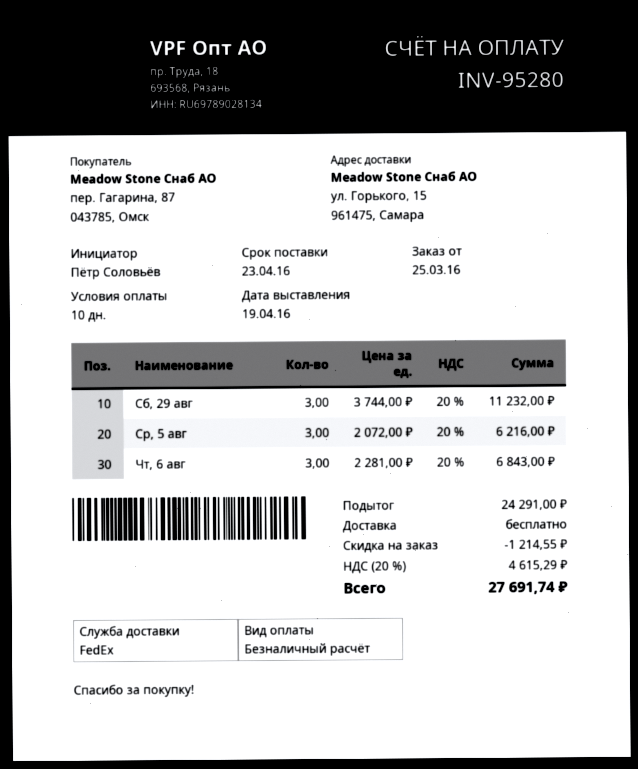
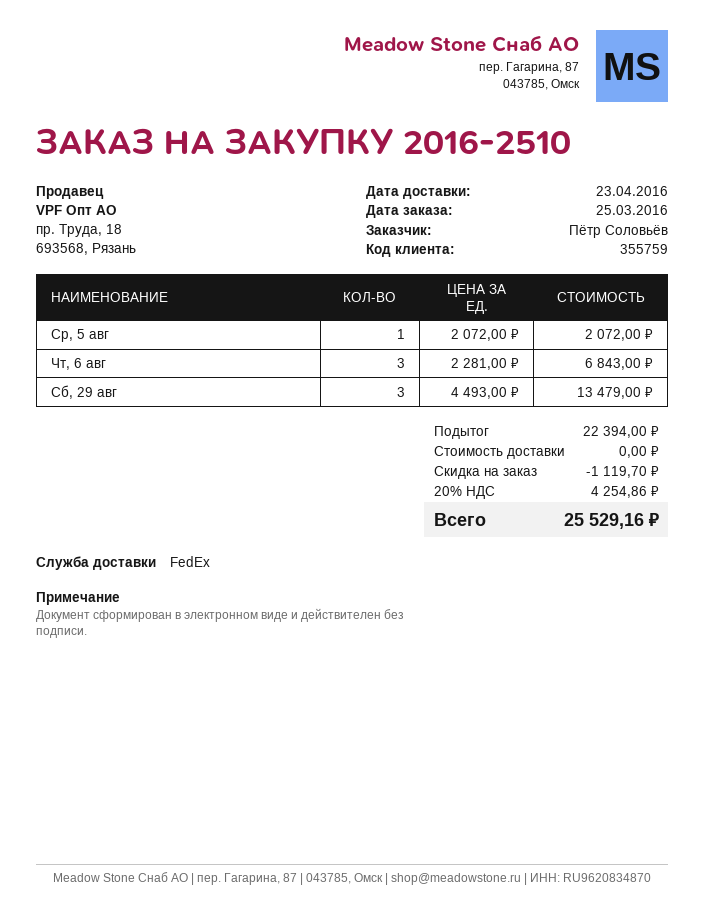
Сб, 29 авг: 3 x 3744.00 = 11232.00 -> 3 x 4493.00 = 13479.00
Ср, 5 авг: 3 x 2072.00 = 6216.00 -> 1 x 2072.00 = 2072.00
subtotal: 24291.00 -> 22394.00
discount: 1214.55 -> 1119.70
tax: 20% = 4615.29 -> 20% = 4254.86
total: 27691.74 -> 25529.16

